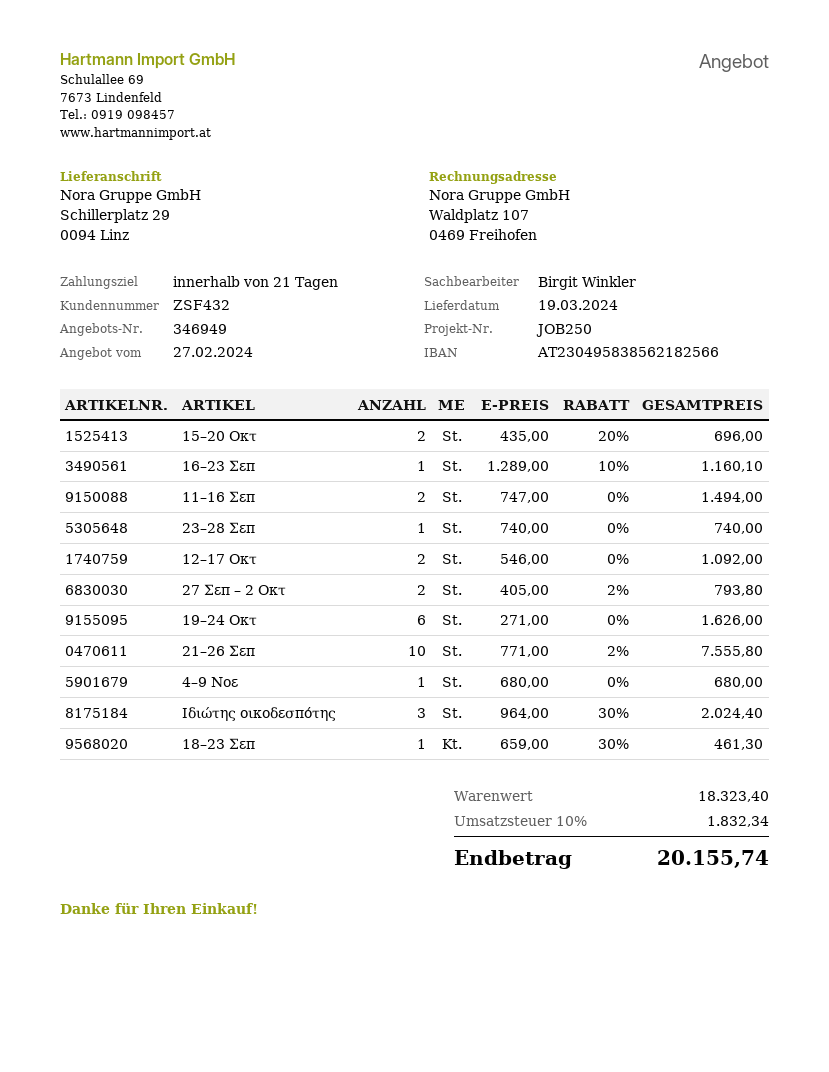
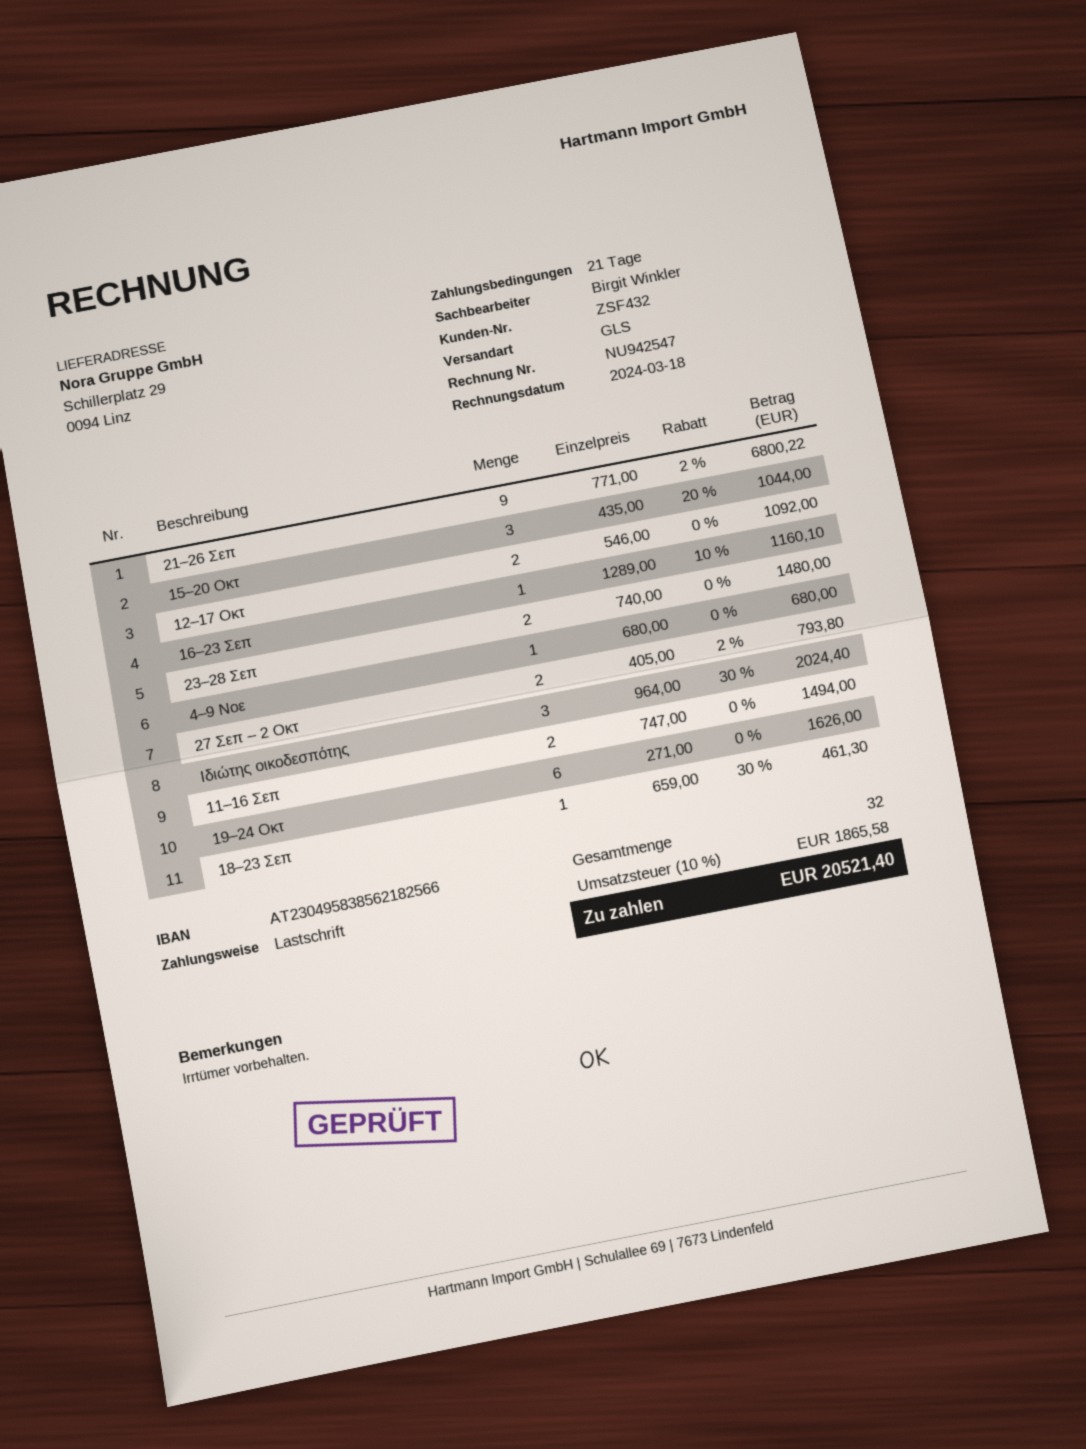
15–20 Οκτ: 2 x 435.00 - 20% = 696.00 -> 3 x 435.00 - 20% = 1044.00
23–28 Σεπ: 1 x 740.00 = 740.00 -> 2 x 740.00 = 1480.00
21–26 Σεπ: 10 x 771.00 - 2% = 7555.80 -> 9 x 771.00 - 2% = 6800.22
tax: 10% = 1832.34 -> 10% = 1865.58
total: 20155.74 -> 20521.40

